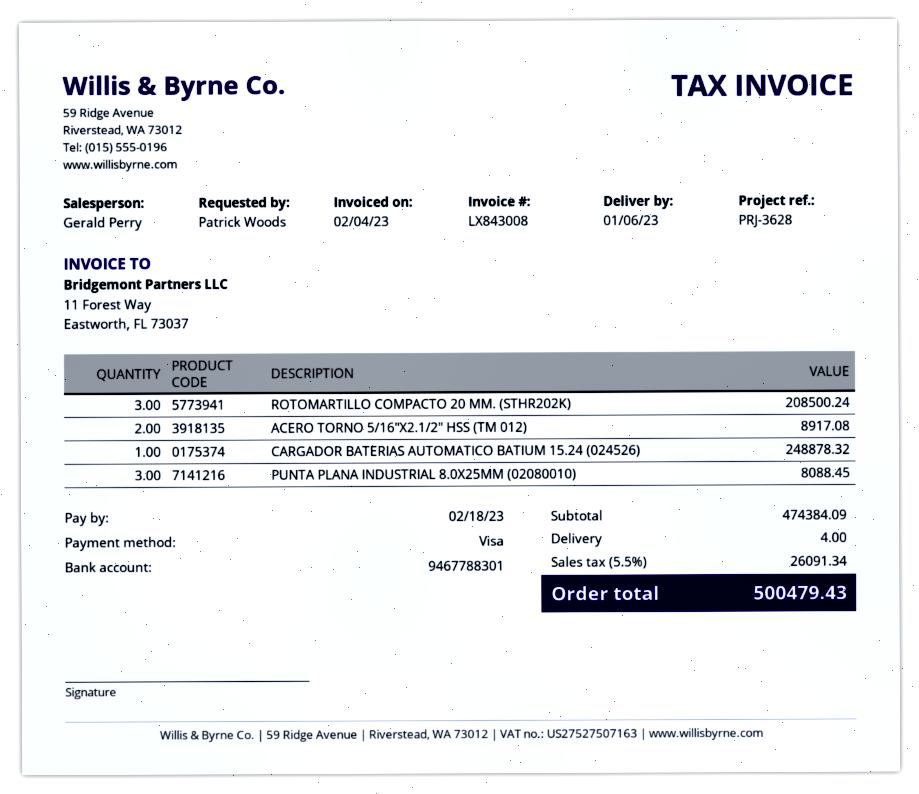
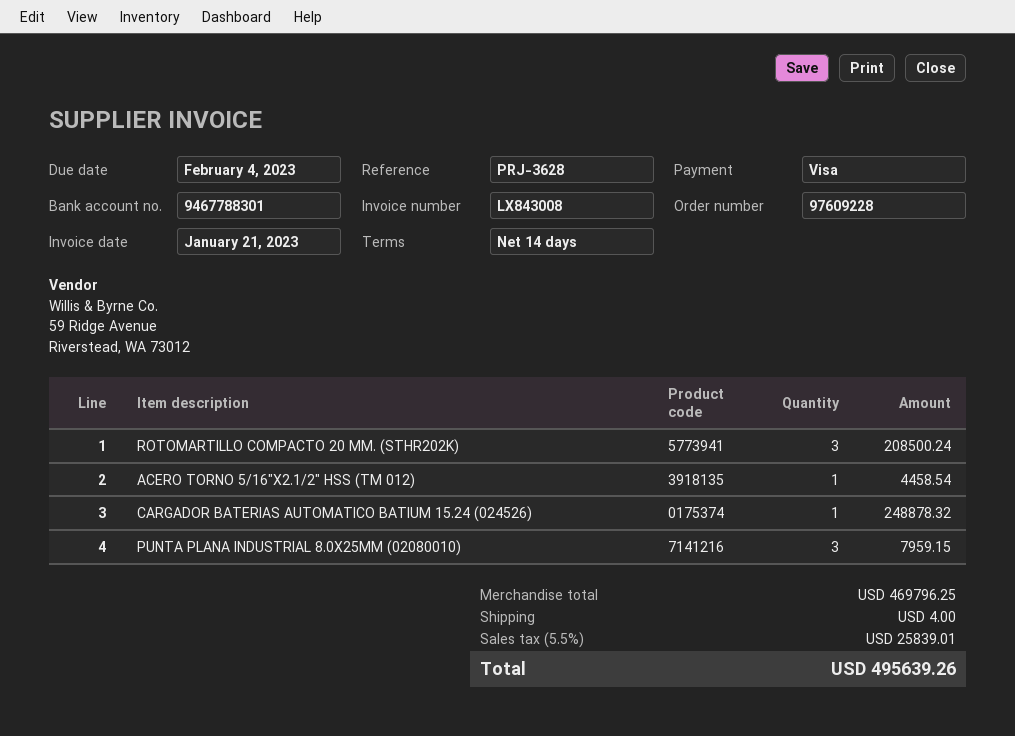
invoice date: 2023-02-04 -> 2023-01-21
due date: 2023-02-18 -> 2023-02-04
ACERO TORNO 5/16″X2.1/2″ HSS (TM 012): 2 for 8917.08 -> 1 for 4458.54
PUNTA PLANA INDUSTRIAL 8.0X25MM (02080010): 3 for 8088.45 -> 3 for 7959.15
subtotal: 474384.09 -> 469796.25
tax: 5.5% = 26091.34 -> 5.5% = 25839.01
total: 500479.43 -> 495639.26

